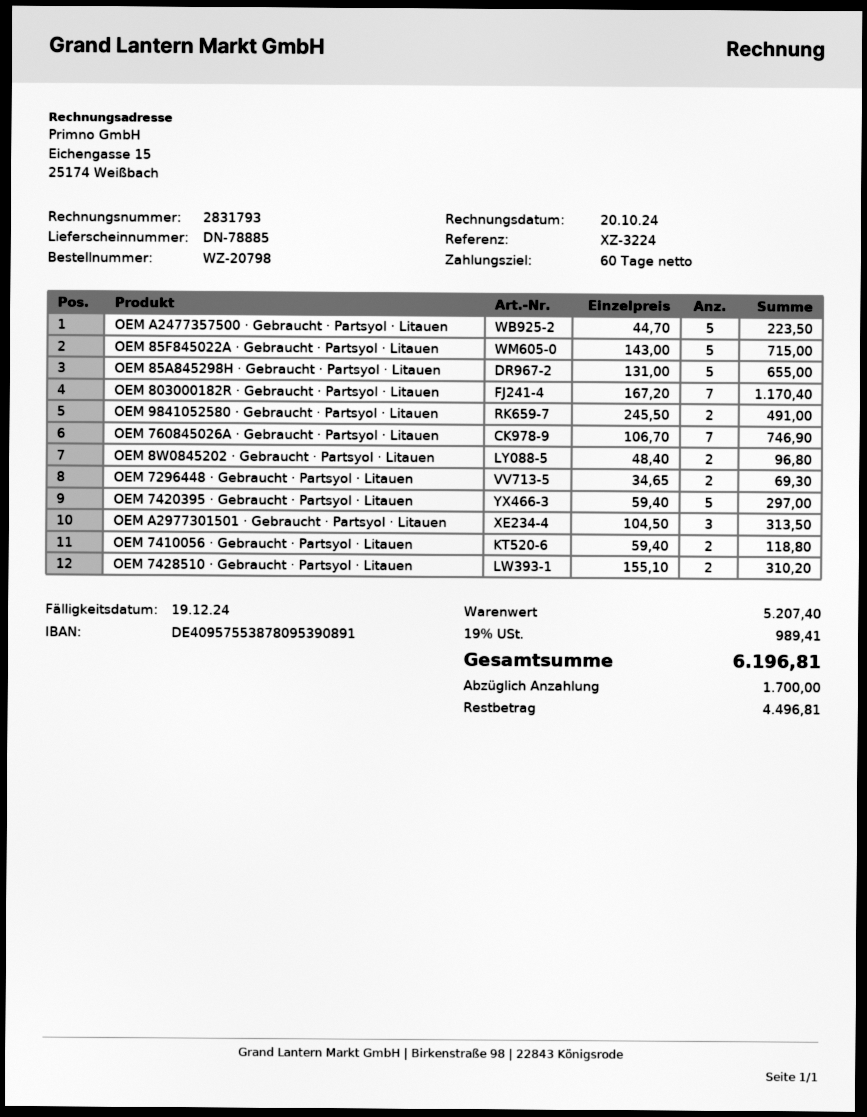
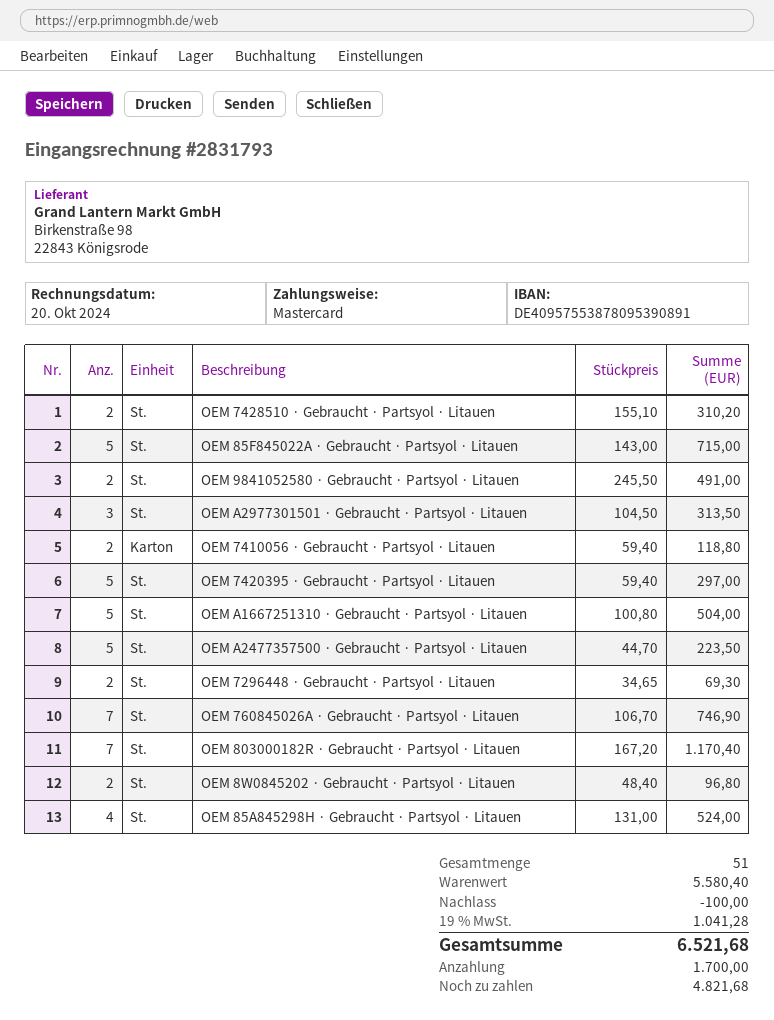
OEM 85A845298H · Gebraucht · Partsyol · Litauen: 5 x 131.00 = 655.00 -> 4 x 131.00 = 524.00
OEM A1667251310 · Gebraucht · Partsyol · Litauen: none -> 5 x 100.80 = 504.00
subtotal: 5207.40 -> 5580.40
discount: none -> 100.00
tax: 19% = 989.41 -> 19% = 1041.28
total: 6196.81 -> 6521.68
balance: 4496.81 -> 4821.68

